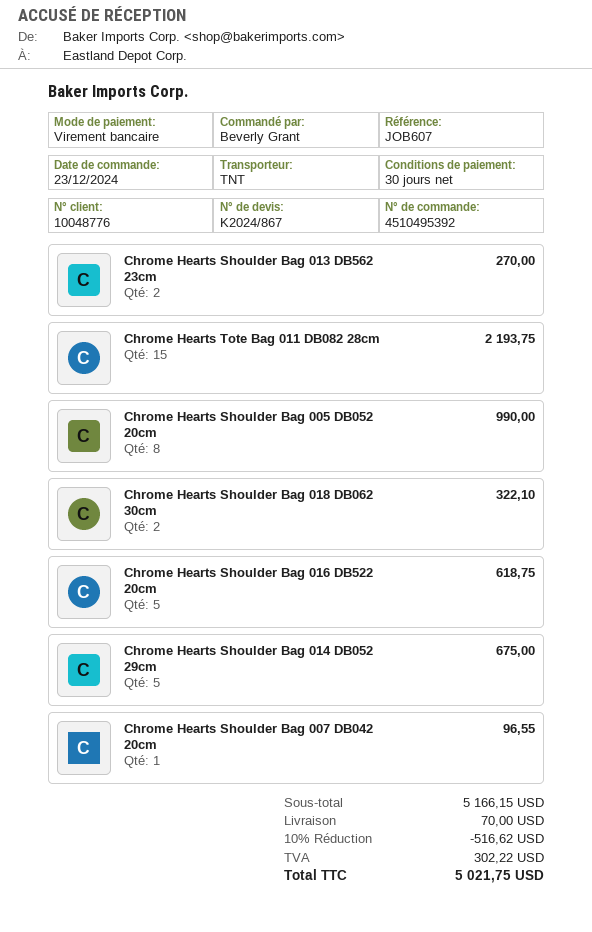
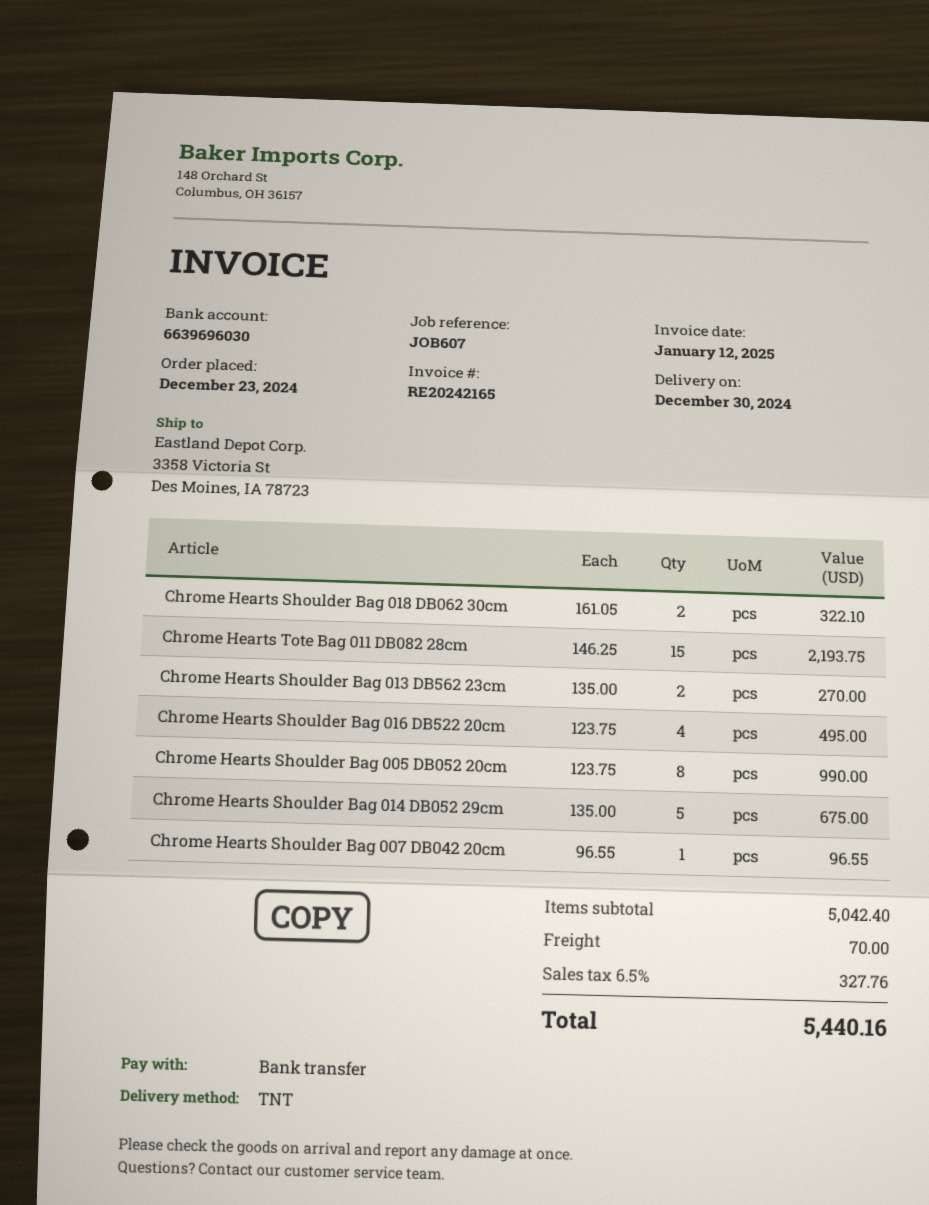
Chrome Hearts Shoulder Bag 016 DB522 20cm: 5 for 618.75 -> 4 for 495.00
subtotal: 5166.15 -> 5042.40
discount: 10% = 516.62 -> none
tax: 302.22 -> 327.76
total: 5021.75 -> 5440.16

